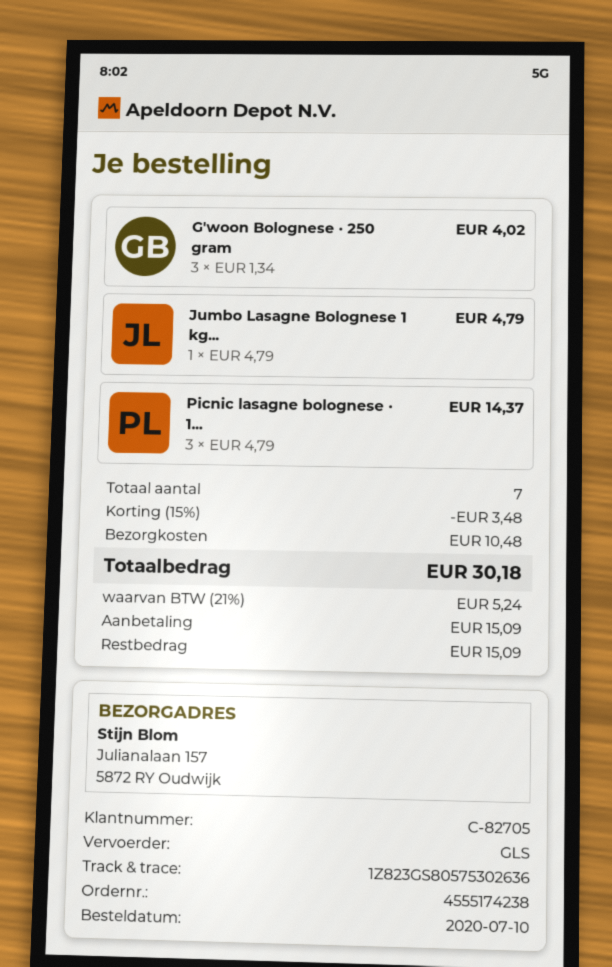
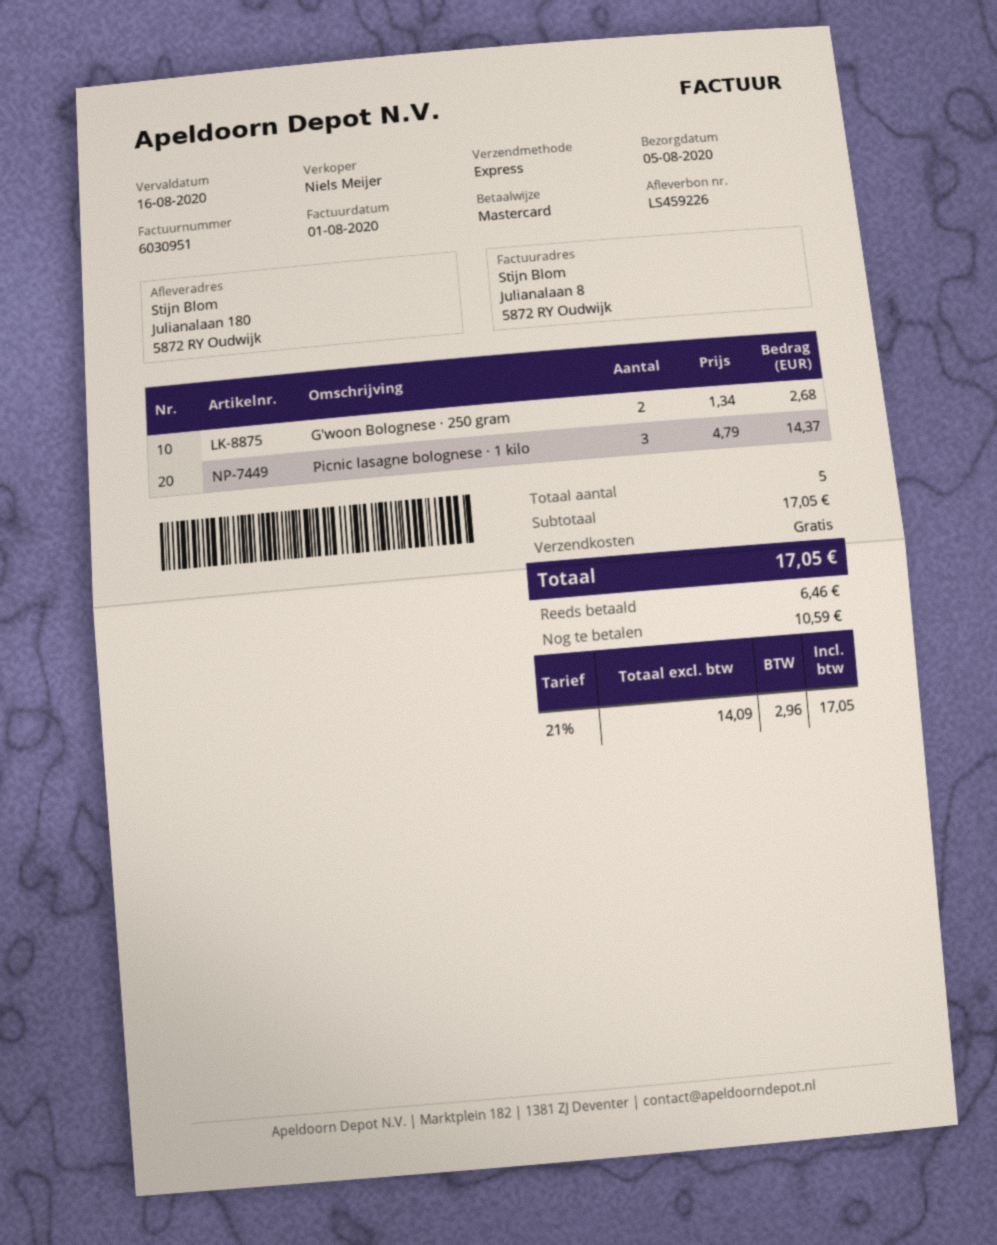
shipping method: GLS -> express
ship to: Julianalaan 157, 5872 RY Oudwijk -> Julianalaan 180, 5872 RY Oudwijk
G'woon Bolognese · 250 gram: 3 x 1.34 = 4.02 -> 2 x 1.34 = 2.68
Jumbo Lasagne Bolognese 1 kg...: 1 x 4.79 = 4.79 -> none
total quantity: 7 -> 5
discount: 15% = 3.48 -> none
shipping: 10.48 -> 0.00
tax: 21% = 5.24 -> 21% = 2.96
total: 30.18 -> 17.05
deposit: 15.09 -> 6.46
balance: 15.09 -> 10.59

